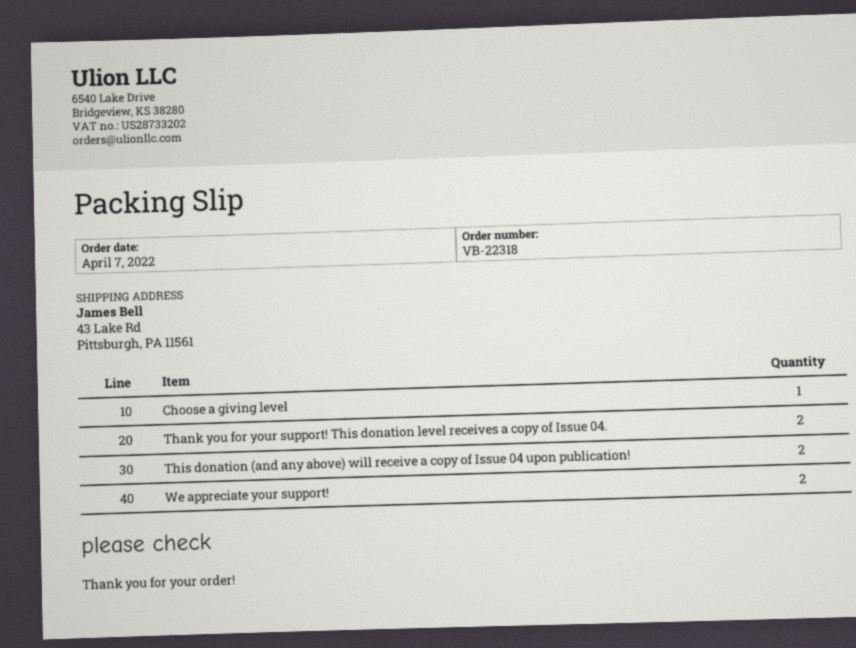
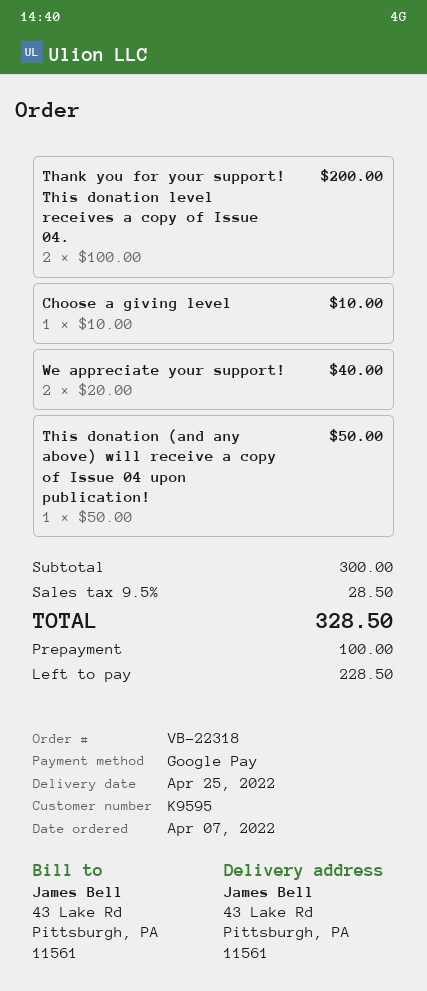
This donation (and any above) will receive a copy of Issue 04 upon publication!: 2 -> 1

